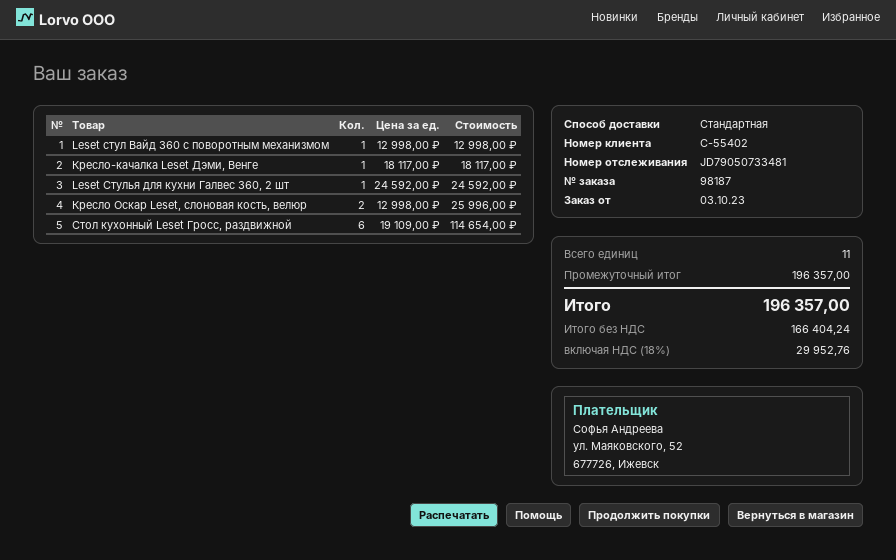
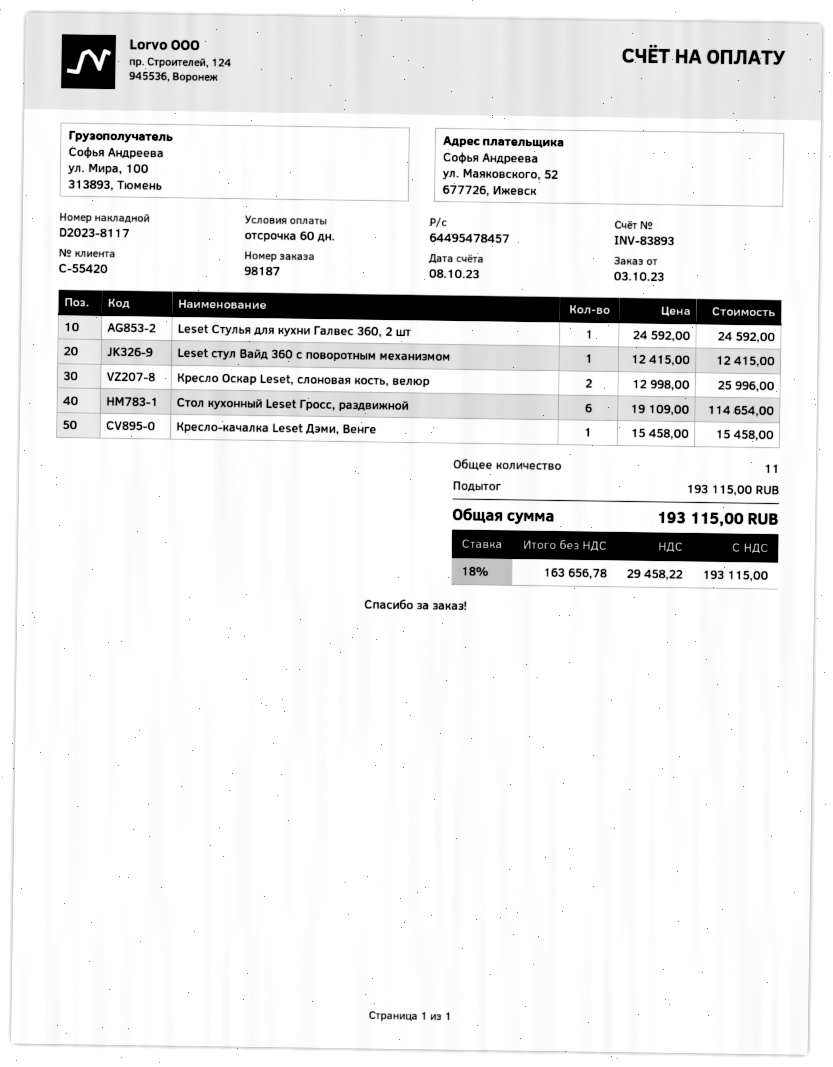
customer number: C-55402 -> C-55420
Leset стул Вайд 360 с поворотным механизмом: 1 x 12998.00 = 12998.00 -> 1 x 12415.00 = 12415.00
Кресло-качалка Leset Дэми, Венге: 1 x 18117.00 = 18117.00 -> 1 x 15458.00 = 15458.00
subtotal: 196357.00 -> 193115.00
net: 166404.24 -> 163656.78
tax: 18% = 29952.76 -> 18% = 29458.22
total: 196357.00 -> 193115.00

